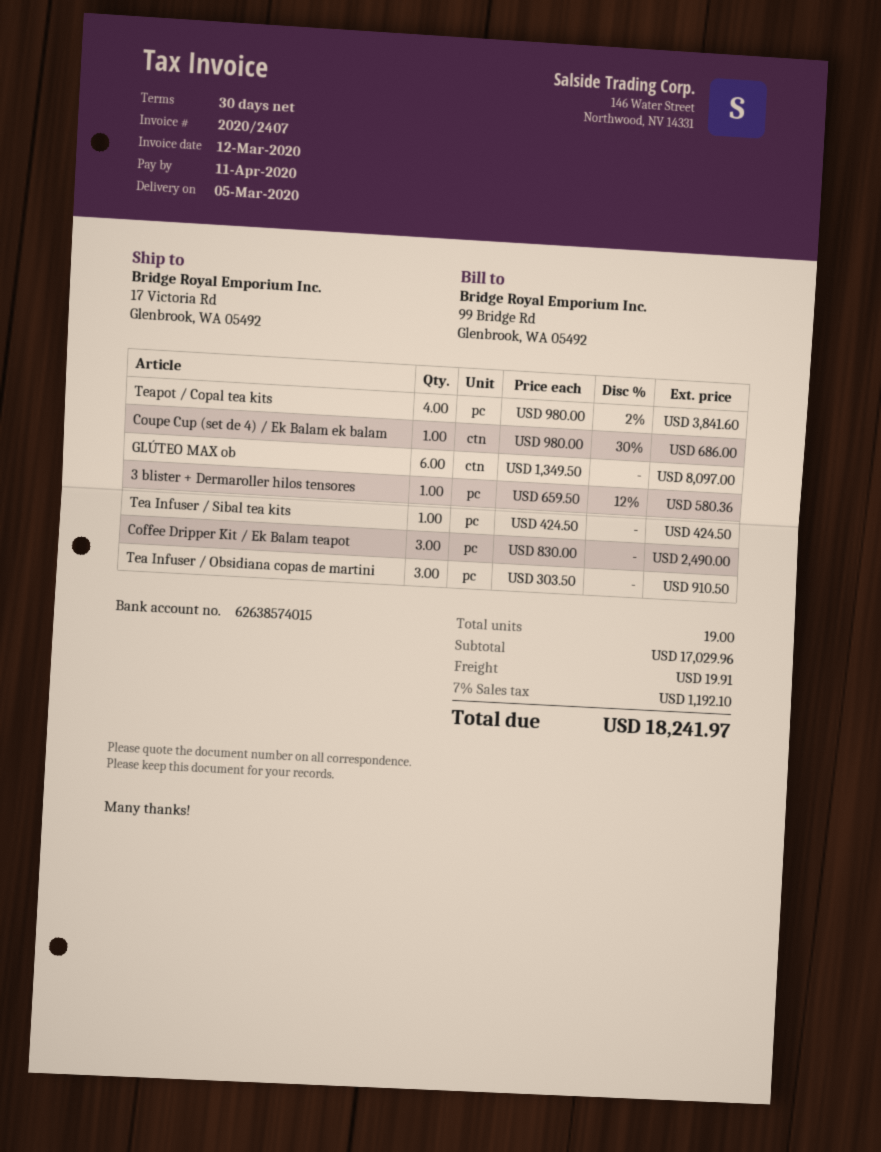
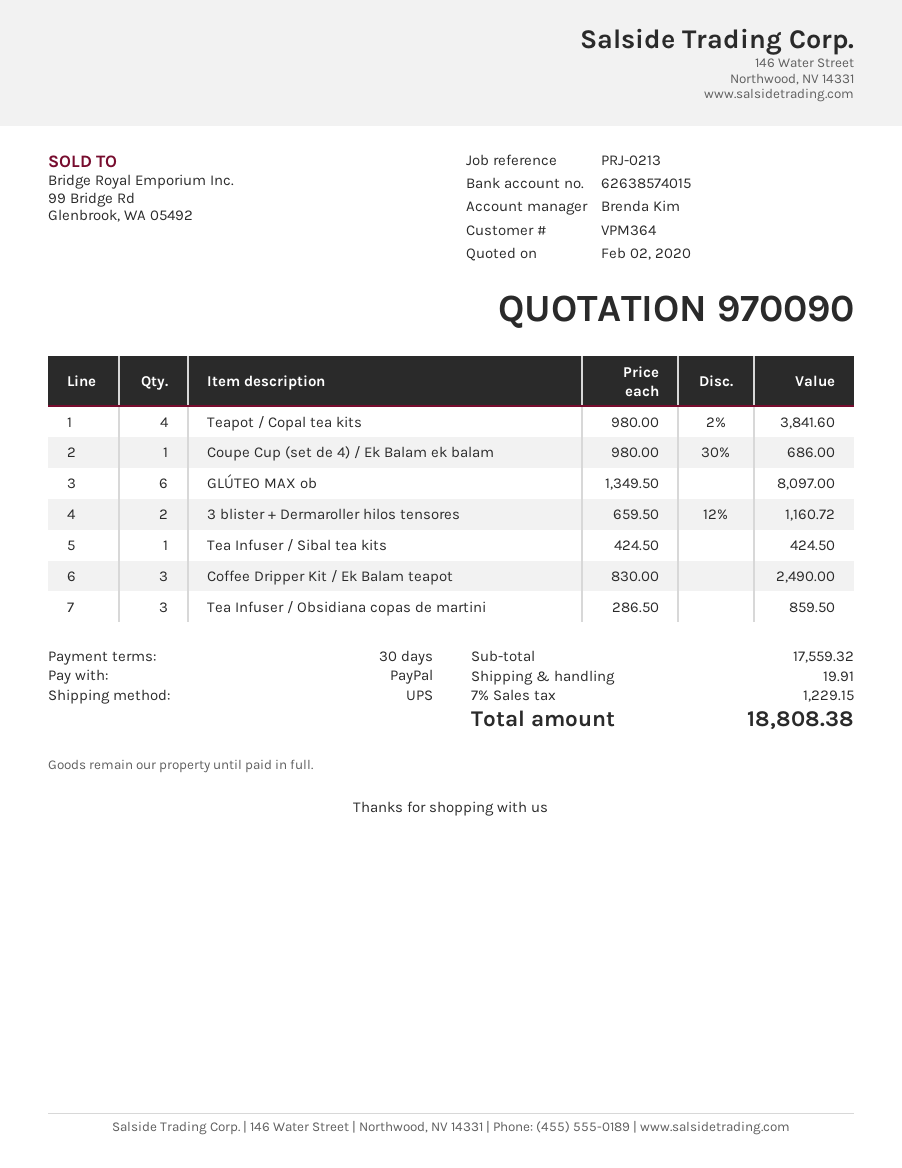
3 blister + Dermaroller hilos tensores: 1 x 659.50 - 12% = 580.36 -> 2 x 659.50 - 12% = 1160.72
Tea Infuser / Obsidiana copas de martini: 3 x 303.50 = 910.50 -> 3 x 286.50 = 859.50
subtotal: 17029.96 -> 17559.32
tax: 7% = 1192.10 -> 7% = 1229.15
total: 18241.97 -> 18808.38

